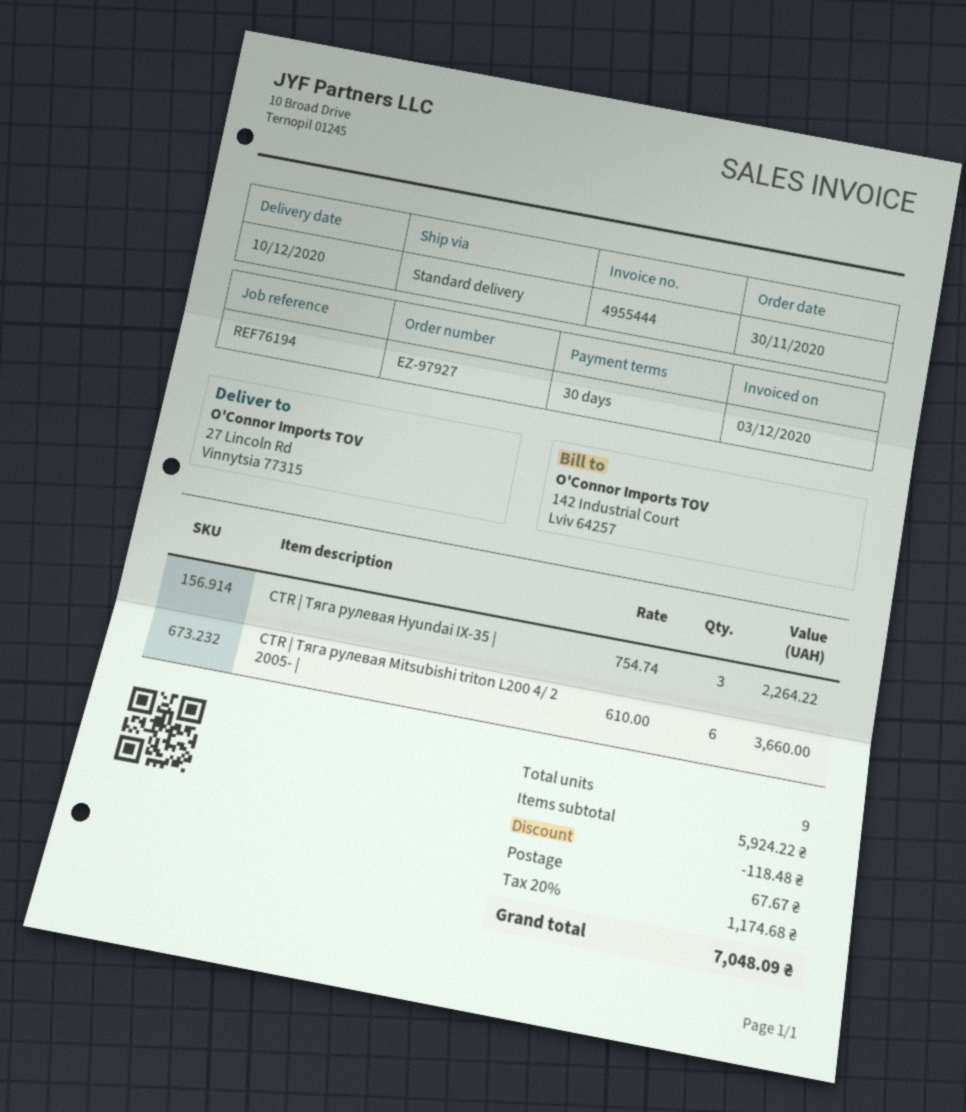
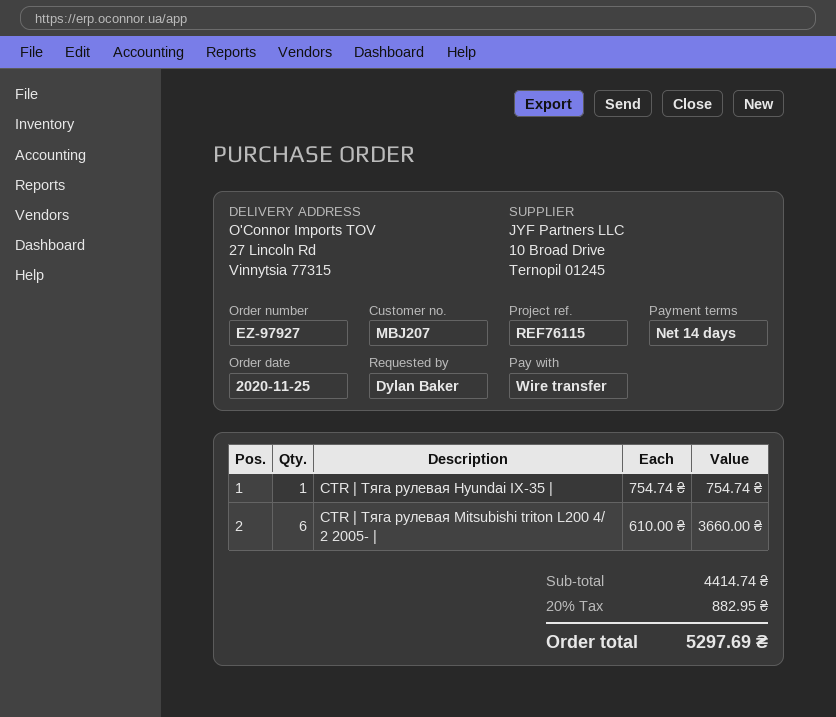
order date: 2020-11-30 -> 2020-11-25
payment terms: 30 days -> 14 days
reference: REF76194 -> REF76115
CTR | Тяга рулевая Hyundai IX-35 |: 3 x 754.74 = 2264.22 -> 1 x 754.74 = 754.74
subtotal: 5924.22 -> 4414.74
discount: 118.48 -> none
shipping: 67.67 -> none
tax: 20% = 1174.68 -> 20% = 882.95
total: 7048.09 -> 5297.69

